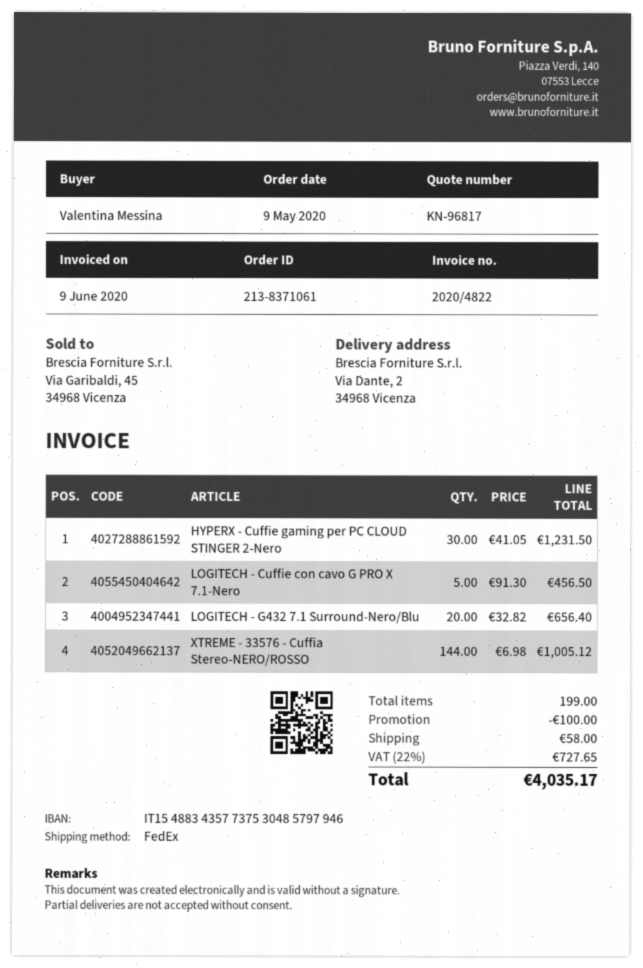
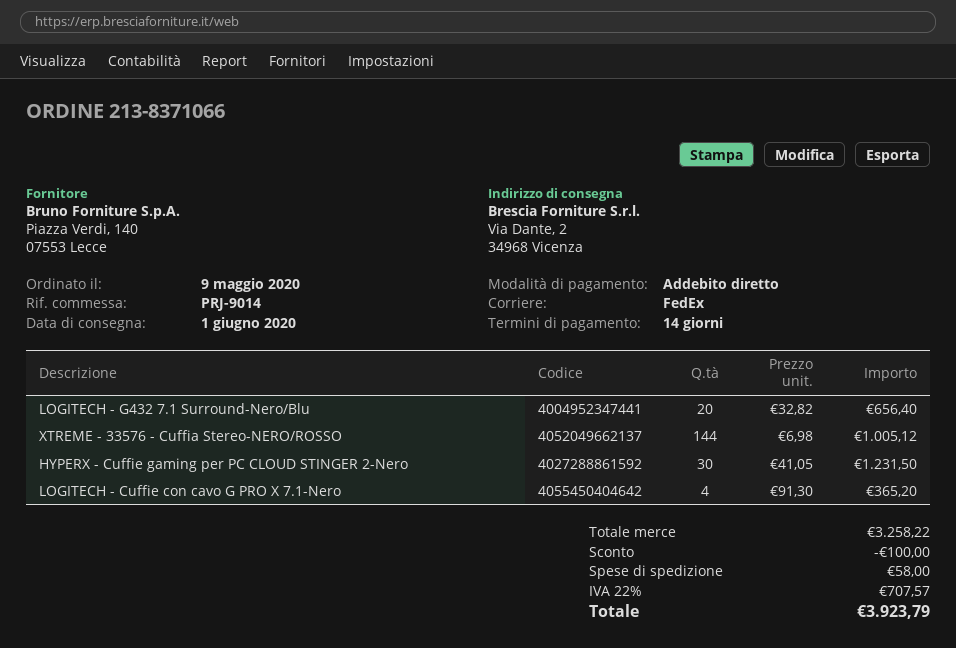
order number: 213-8371061 -> 213-8371066
LOGITECH - Cuffie con cavo G PRO X 7.1-Nero: 5 x 91.30 = 456.50 -> 4 x 91.30 = 365.20
tax: 22% = 727.65 -> 22% = 707.57
total: 4035.17 -> 3923.79

